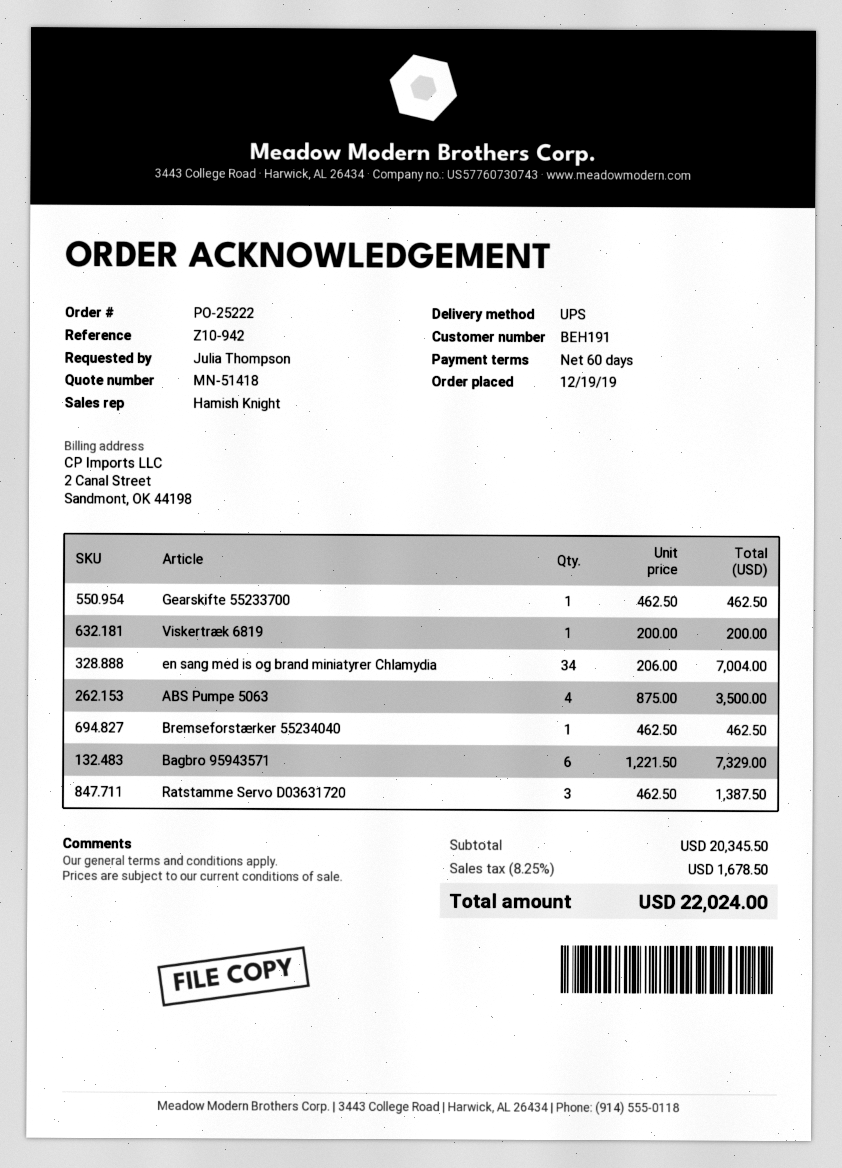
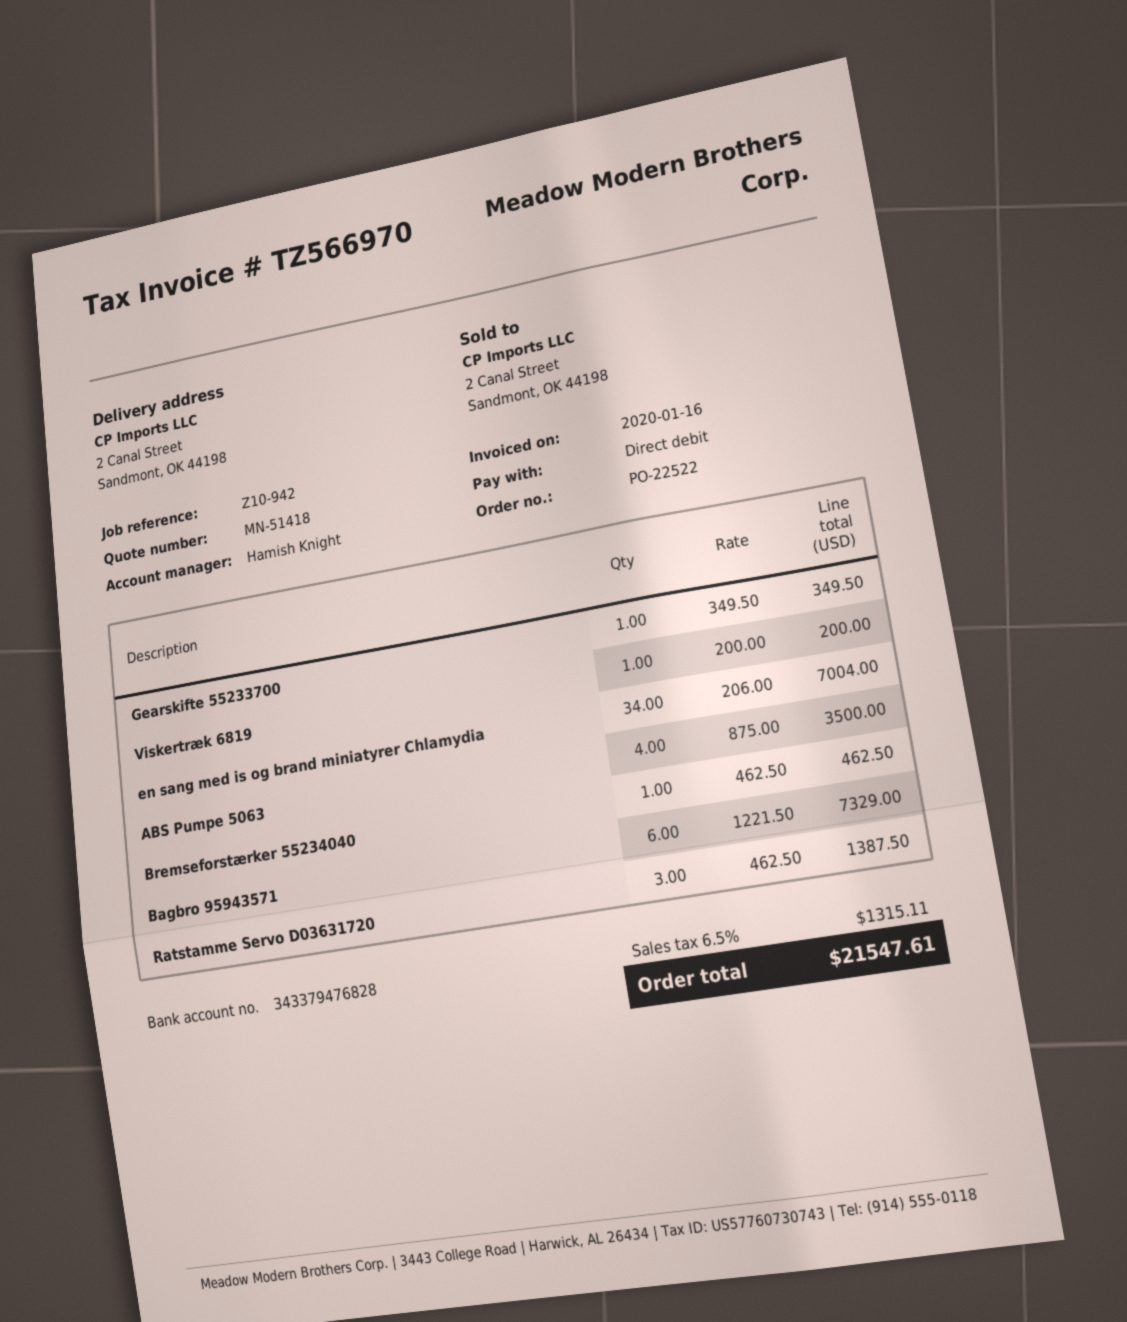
order number: PO-25222 -> PO-22522
Gearskifte 55233700: 1 x 462.50 = 462.50 -> 1 x 349.50 = 349.50
tax: 8.25% = 1678.50 -> 6.5% = 1315.11
total: 22024.00 -> 21547.61

